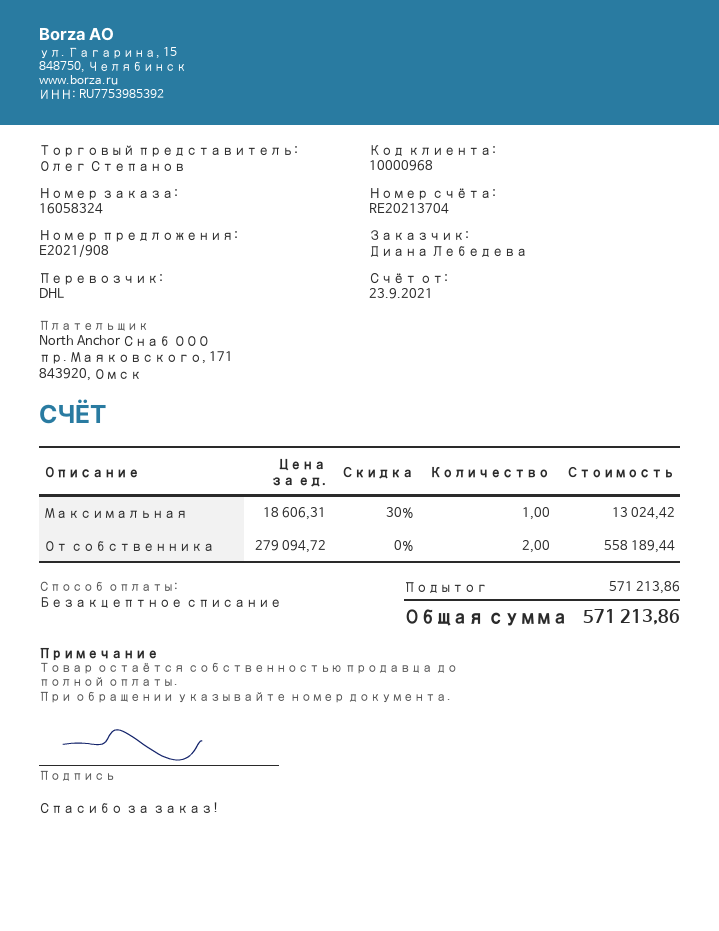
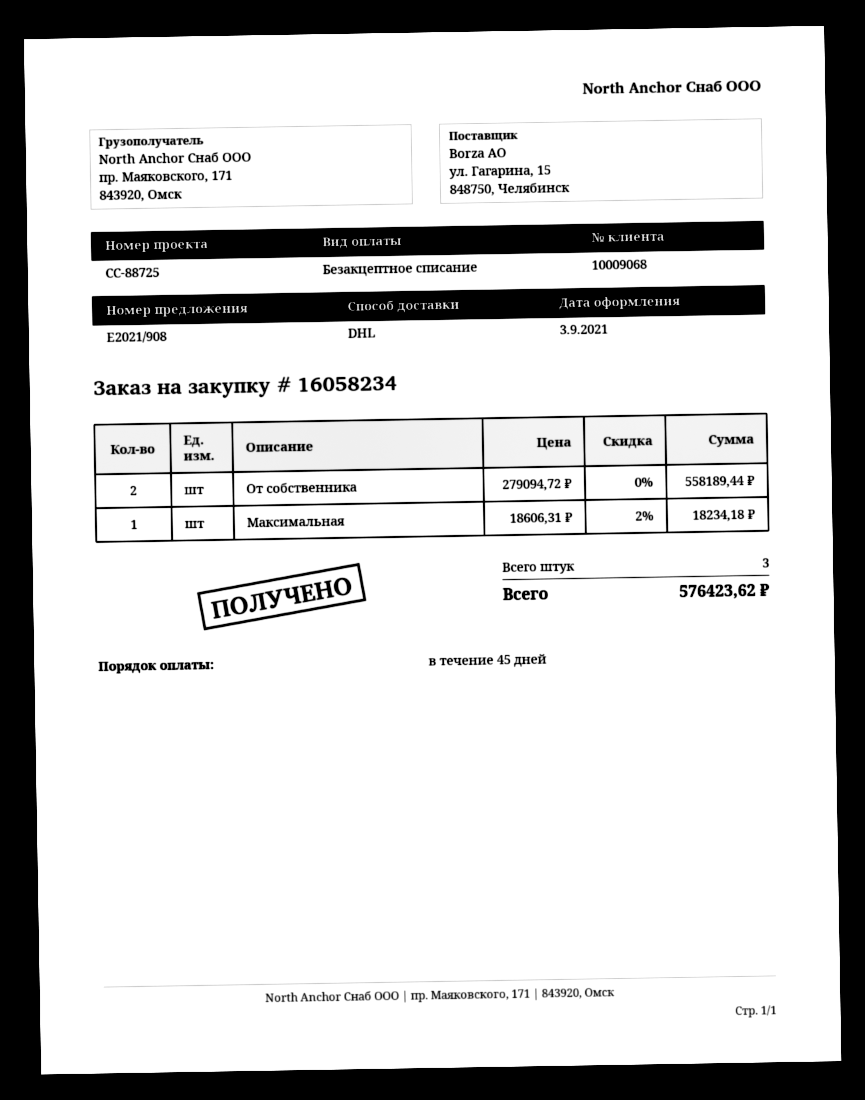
order number: 16058324 -> 16058234
customer number: 10000968 -> 10009068
Максимальная: 1 x 18606.31 - 30% = 13024.42 -> 1 x 18606.31 - 2% = 18234.18
total: 571213.86 -> 576423.62

